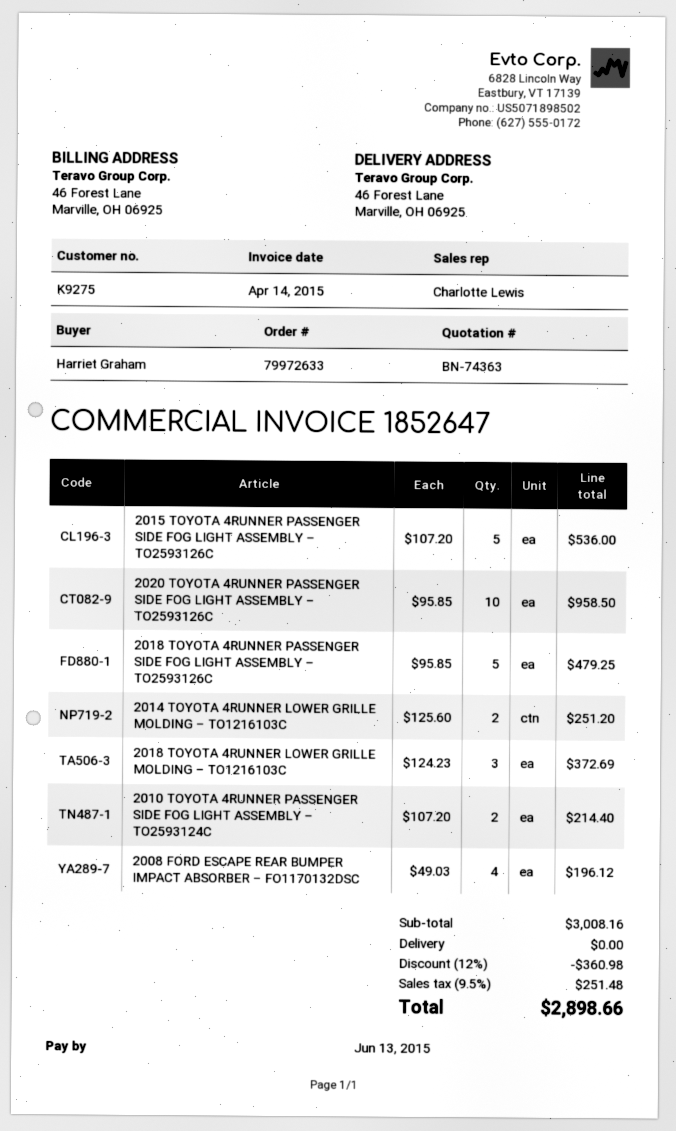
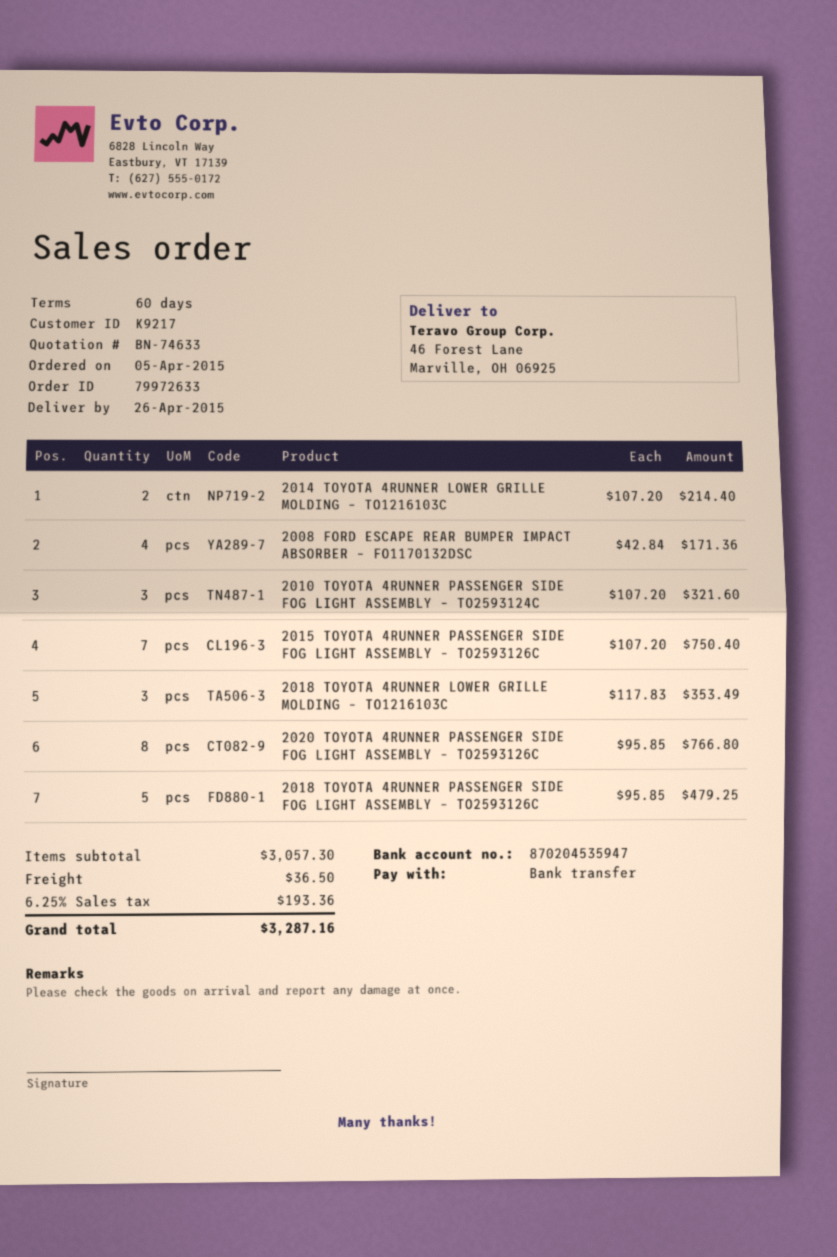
quote number: BN-74363 -> BN-74633
customer number: K9275 -> K9217
2015 TOYOTA 4RUNNER PASSENGER SIDE FOG LIGHT ASSEMBLY – TO2593126C: 5 x 107.20 = 536.00 -> 7 x 107.20 = 750.40
2020 TOYOTA 4RUNNER PASSENGER SIDE FOG LIGHT ASSEMBLY – TO2593126C: 10 x 95.85 = 958.50 -> 8 x 95.85 = 766.80
2014 TOYOTA 4RUNNER LOWER GRILLE MOLDING – TO1216103C: 2 x 125.60 = 251.20 -> 2 x 107.20 = 214.40
2018 TOYOTA 4RUNNER LOWER GRILLE MOLDING – TO1216103C: 3 x 124.23 = 372.69 -> 3 x 117.83 = 353.49
2010 TOYOTA 4RUNNER PASSENGER SIDE FOG LIGHT ASSEMBLY – TO2593124C: 2 x 107.20 = 214.40 -> 3 x 107.20 = 321.60
2008 FORD ESCAPE REAR BUMPER IMPACT ABSORBER – FO1170132DSC: 4 x 49.03 = 196.12 -> 4 x 42.84 = 171.36
subtotal: 3008.16 -> 3057.30
discount: 12% = 360.98 -> none
shipping: 0.00 -> 36.50
tax: 9.5% = 251.48 -> 6.25% = 193.36
total: 2898.66 -> 3287.16

